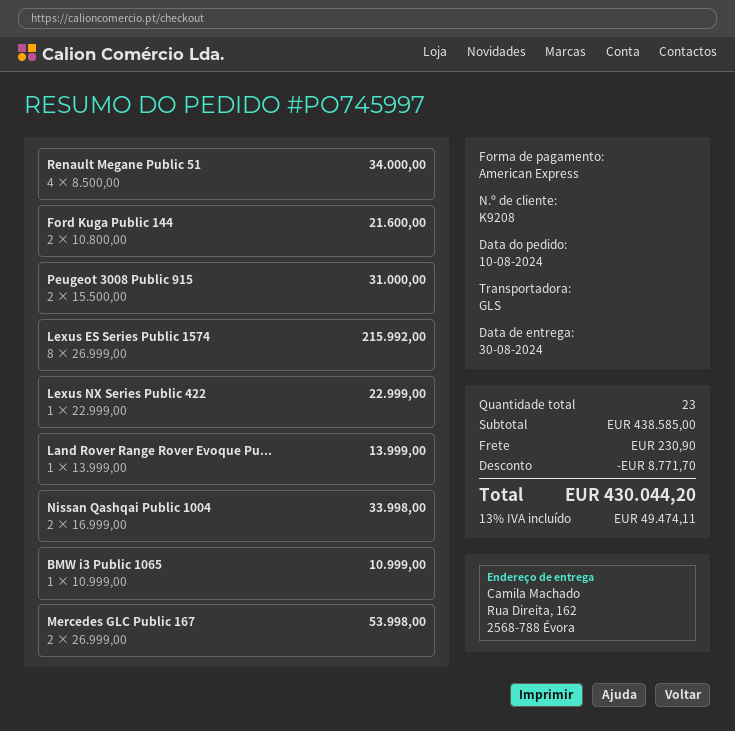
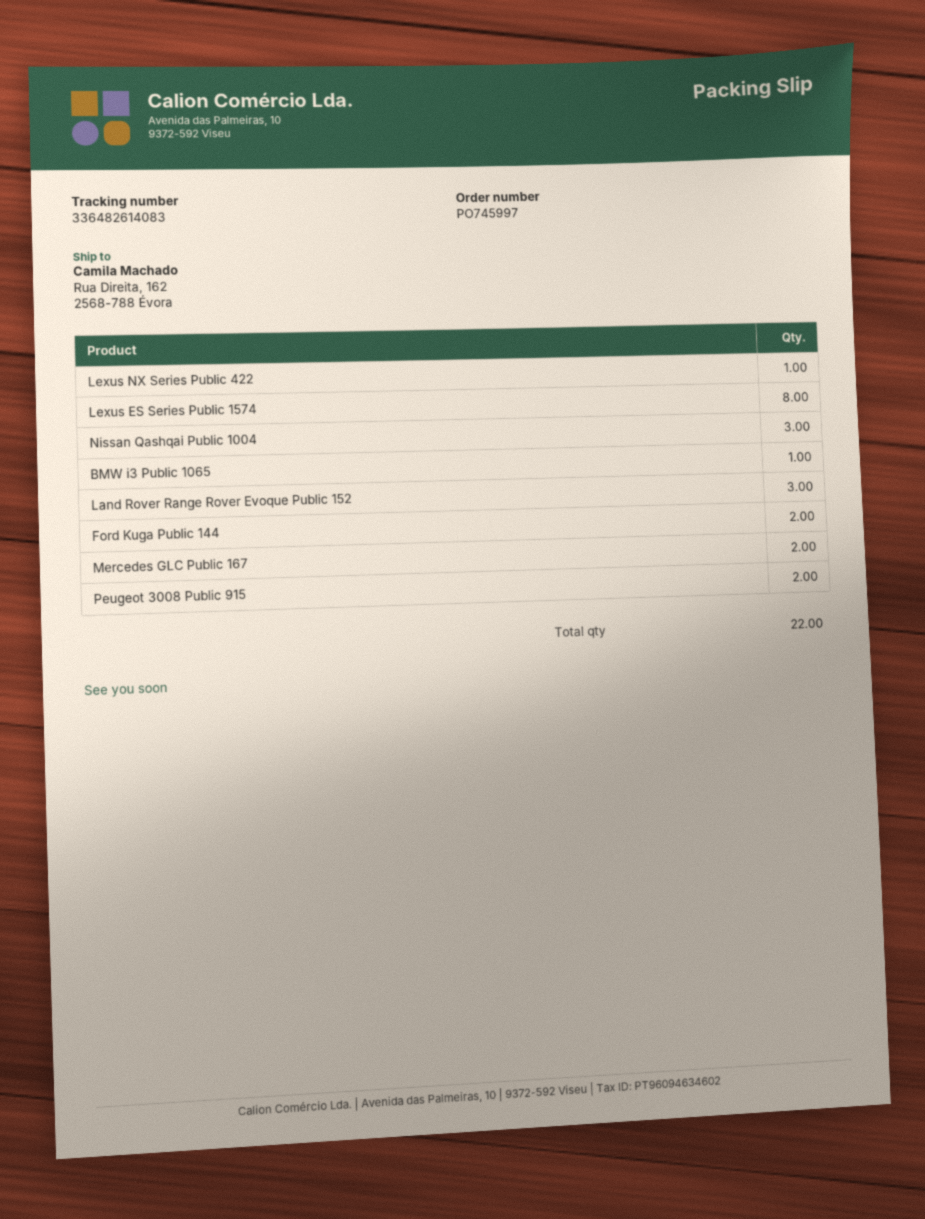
Renault Megane Public 51: 4 -> none
Land Rover Range Rover Evoque Pu...: 1 -> 3
Nissan Qashqai Public 1004: 2 -> 3
total quantity: 23 -> 22

